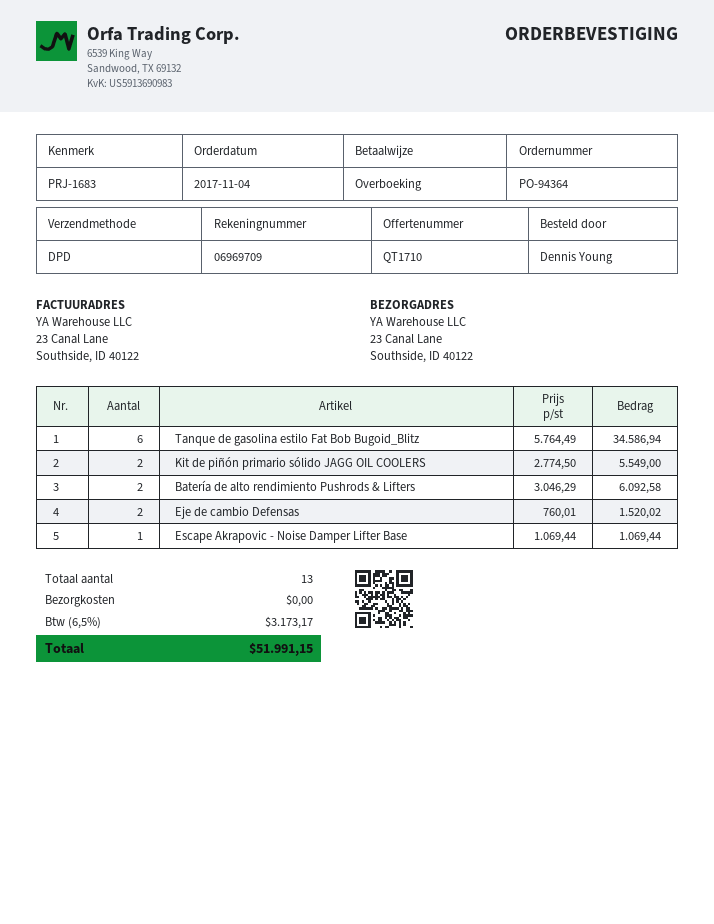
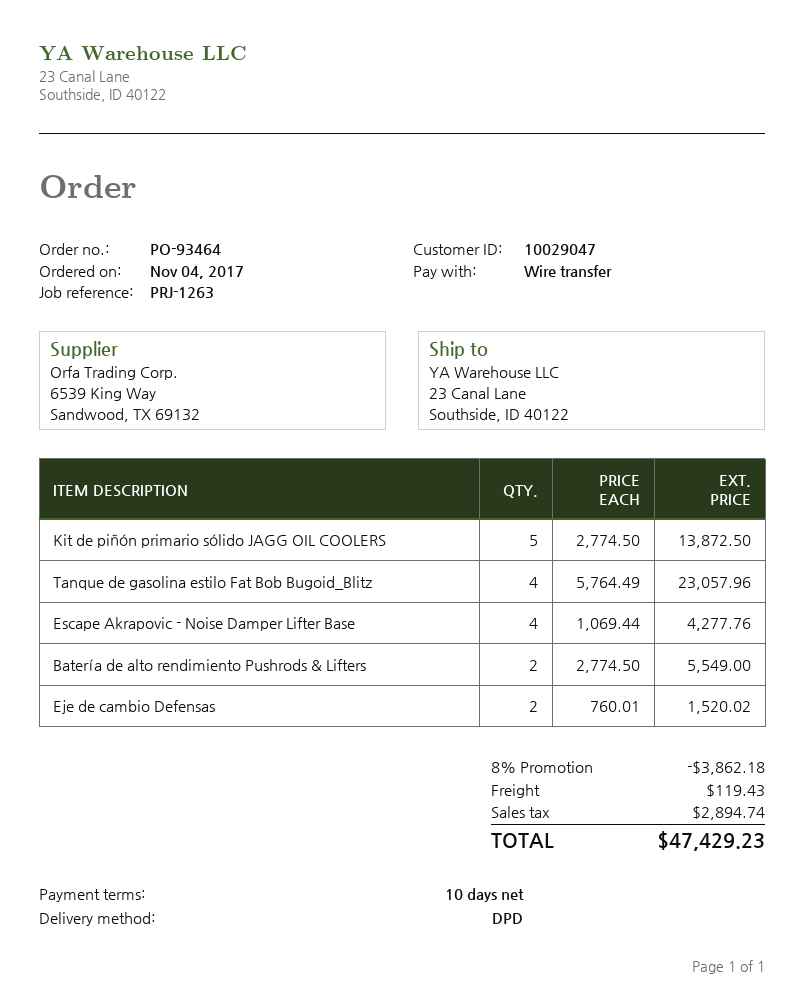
order number: PO-94364 -> PO-93464
reference: PRJ-1683 -> PRJ-1263
Tanque de gasolina estilo Fat Bob Bugoid_Blitz: 6 x 5764.49 = 34586.94 -> 4 x 5764.49 = 23057.96
Kit de piñón primario sólido JAGG OIL COOLERS: 2 x 2774.50 = 5549.00 -> 5 x 2774.50 = 13872.50
Batería de alto rendimiento Pushrods & Lifters: 2 x 3046.29 = 6092.58 -> 2 x 2774.50 = 5549.00
Escape Akrapovic - Noise Damper Lifter Base: 1 x 1069.44 = 1069.44 -> 4 x 1069.44 = 4277.76
discount: none -> 8% = 3862.18
shipping: 0.00 -> 119.43
tax: 3173.17 -> 2894.74
total: 51991.15 -> 47429.23

